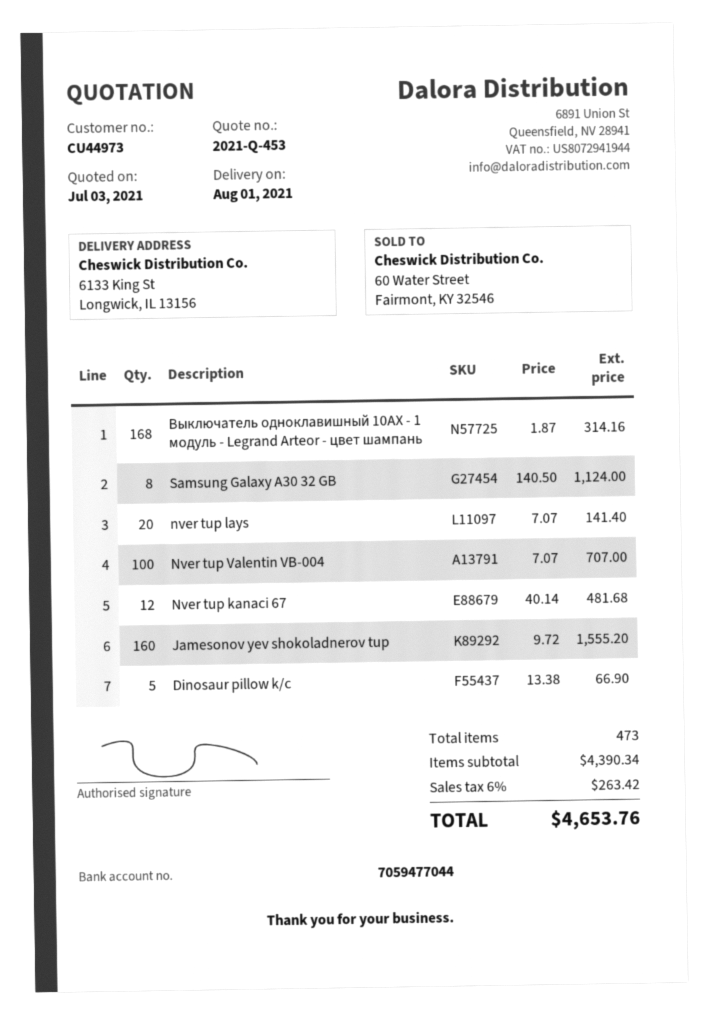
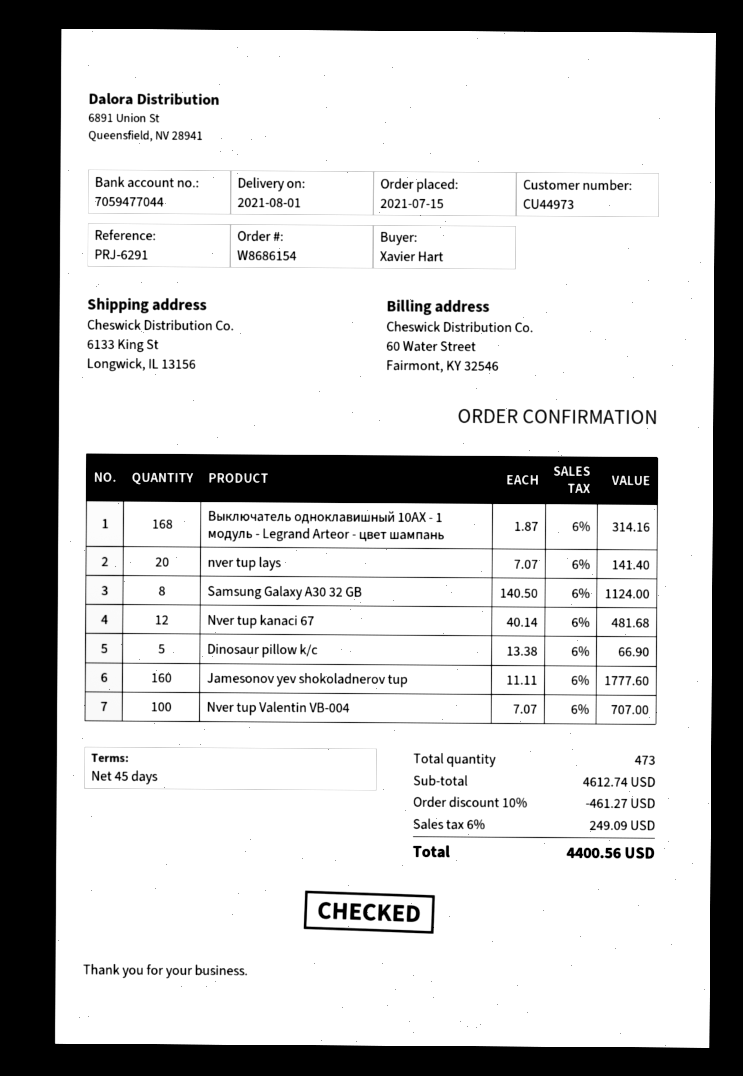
Jamesonov yev shokoladnerov tup: 160 x 9.72 = 1555.20 -> 160 x 11.11 = 1777.60
subtotal: 4390.34 -> 4612.74
discount: none -> 10% = 461.27
tax: 6% = 263.42 -> 6% = 249.09
total: 4653.76 -> 4400.56

